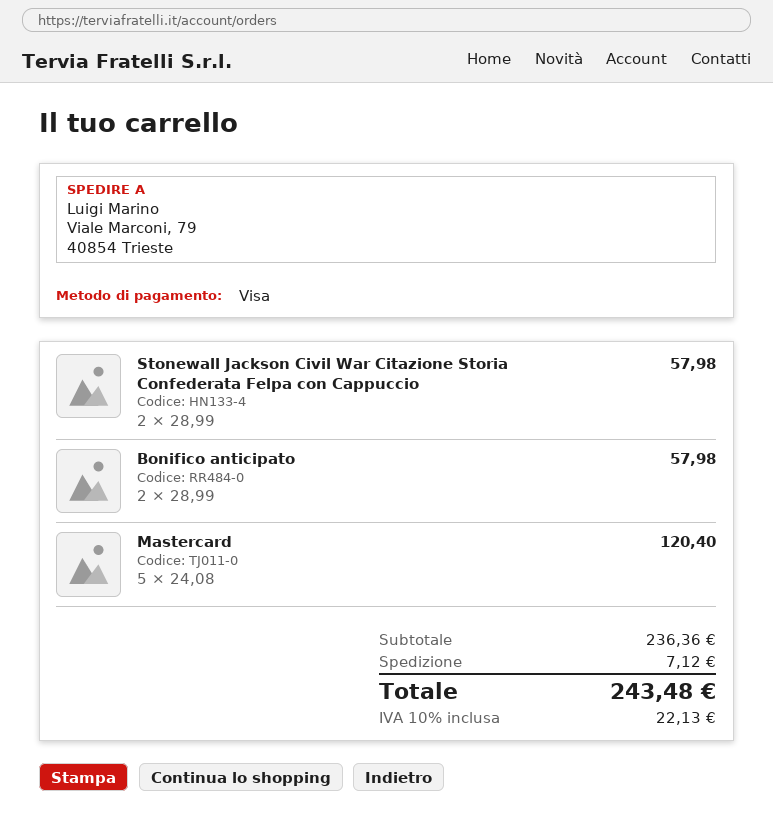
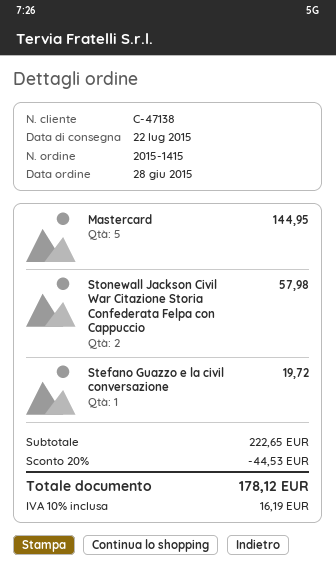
Bonifico anticipato: 2 for 57.98 -> none
Mastercard: 5 for 120.40 -> 5 for 144.95
Stefano Guazzo e la civil conversazione: none -> 1 for 19.72
subtotal: 236.36 -> 222.65
discount: none -> 20% = 44.53
shipping: 7.12 -> none
tax: 10% = 22.13 -> 10% = 16.19
total: 243.48 -> 178.12

